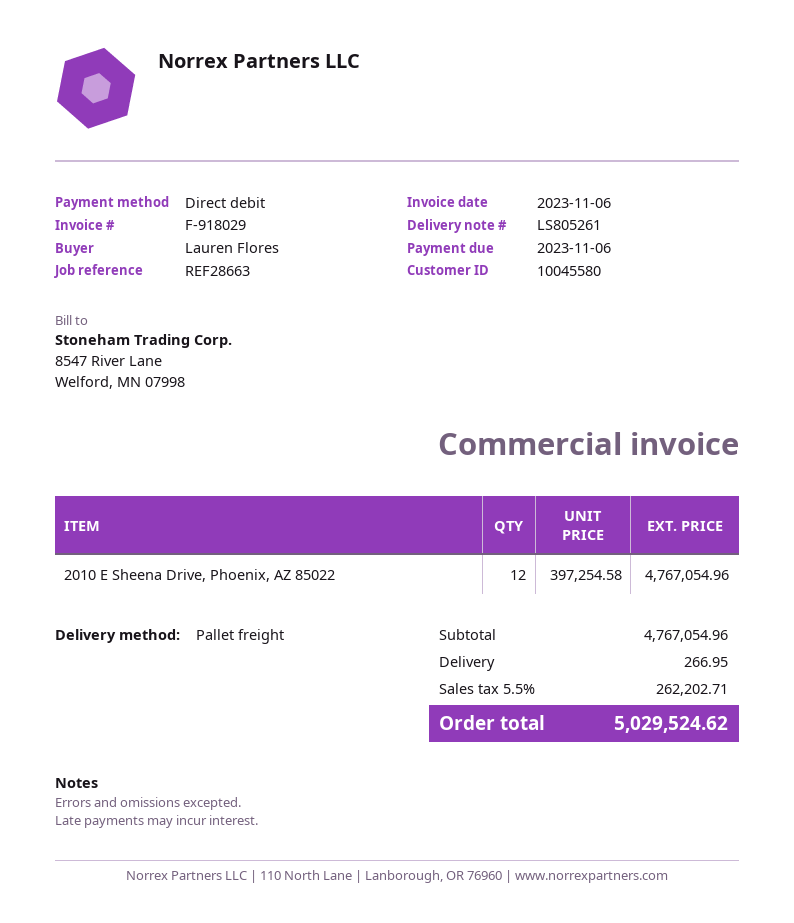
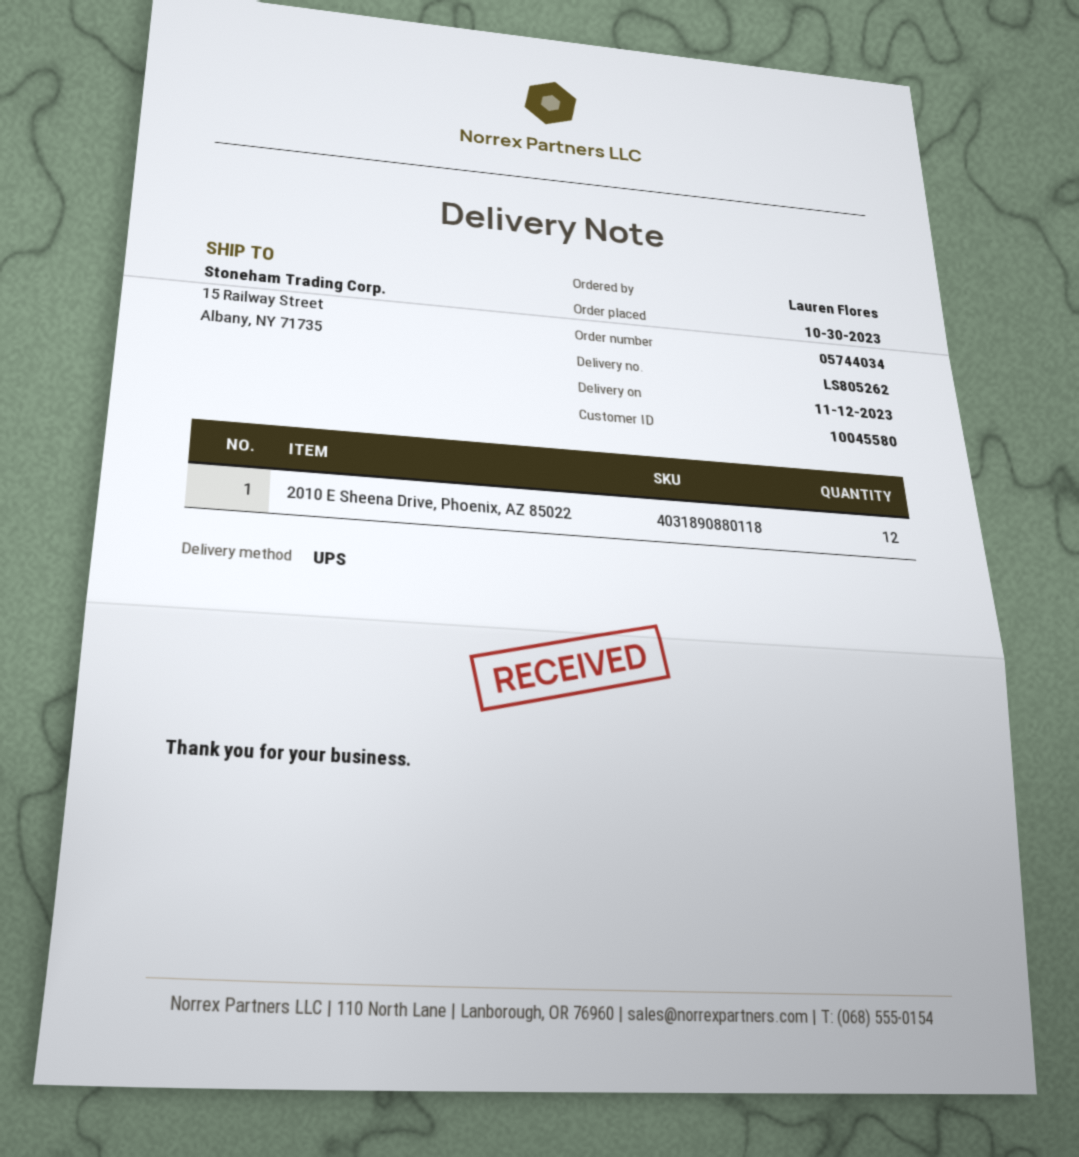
delivery note number: LS805261 -> LS805262
shipping method: pallet freight -> UPS

